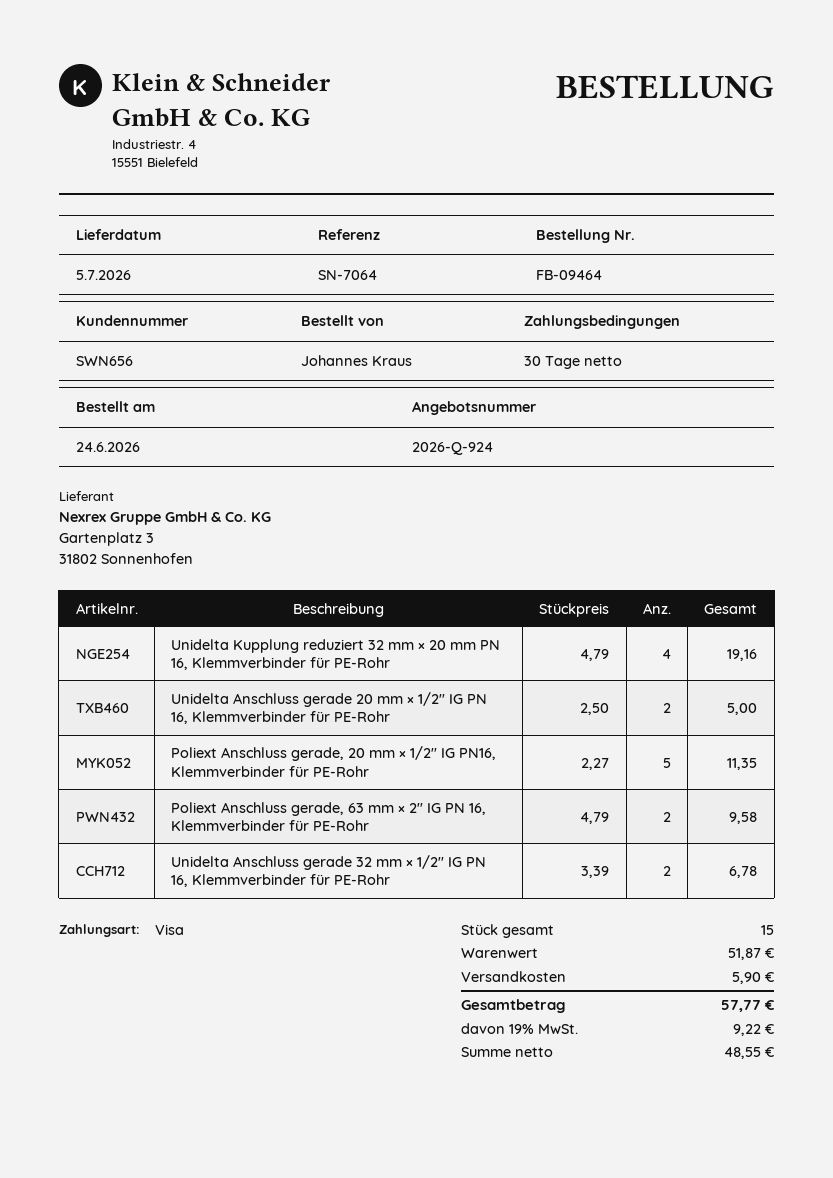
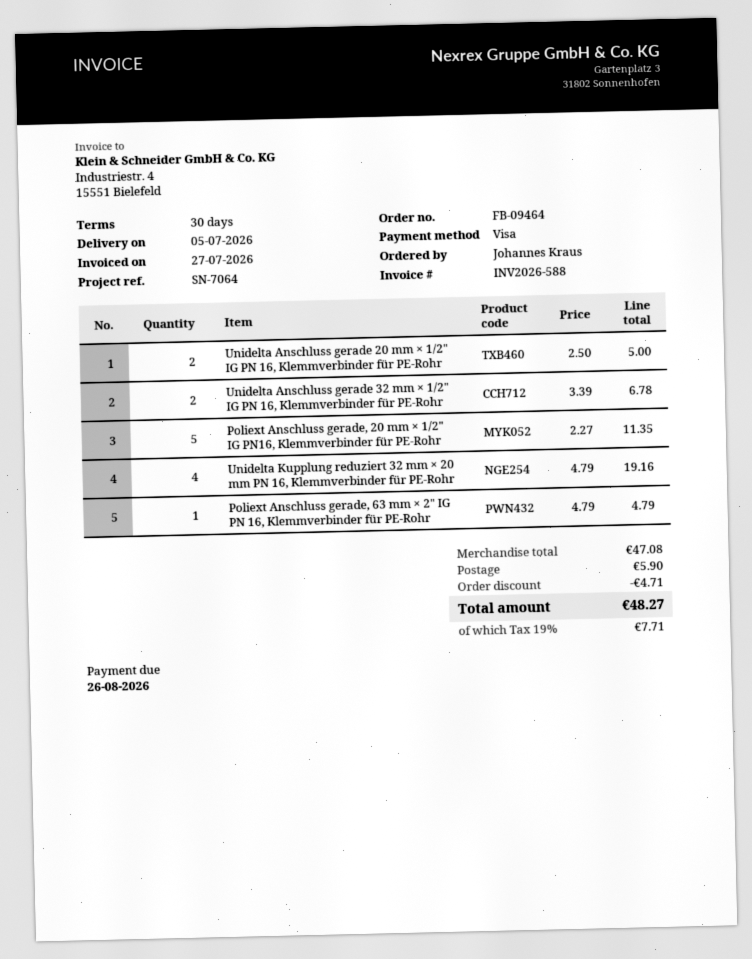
Poliext Anschluss gerade, 63 mm × 2" IG PN 16, Klemmverbinder für PE-Rohr: 2 x 4.79 = 9.58 -> 1 x 4.79 = 4.79
subtotal: 51.87 -> 47.08
discount: none -> 4.71
tax: 19% = 9.22 -> 19% = 7.71
total: 57.77 -> 48.27

